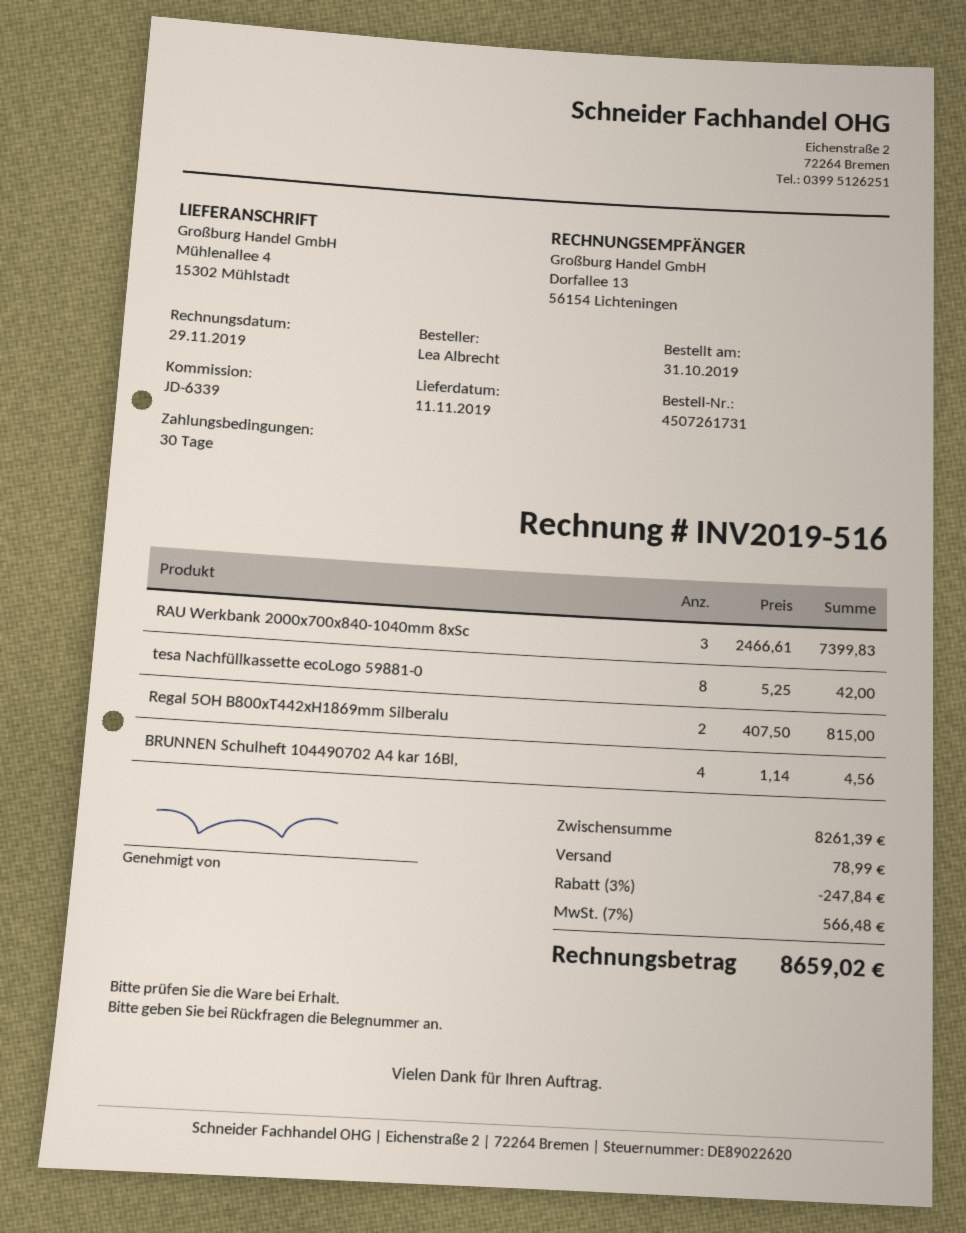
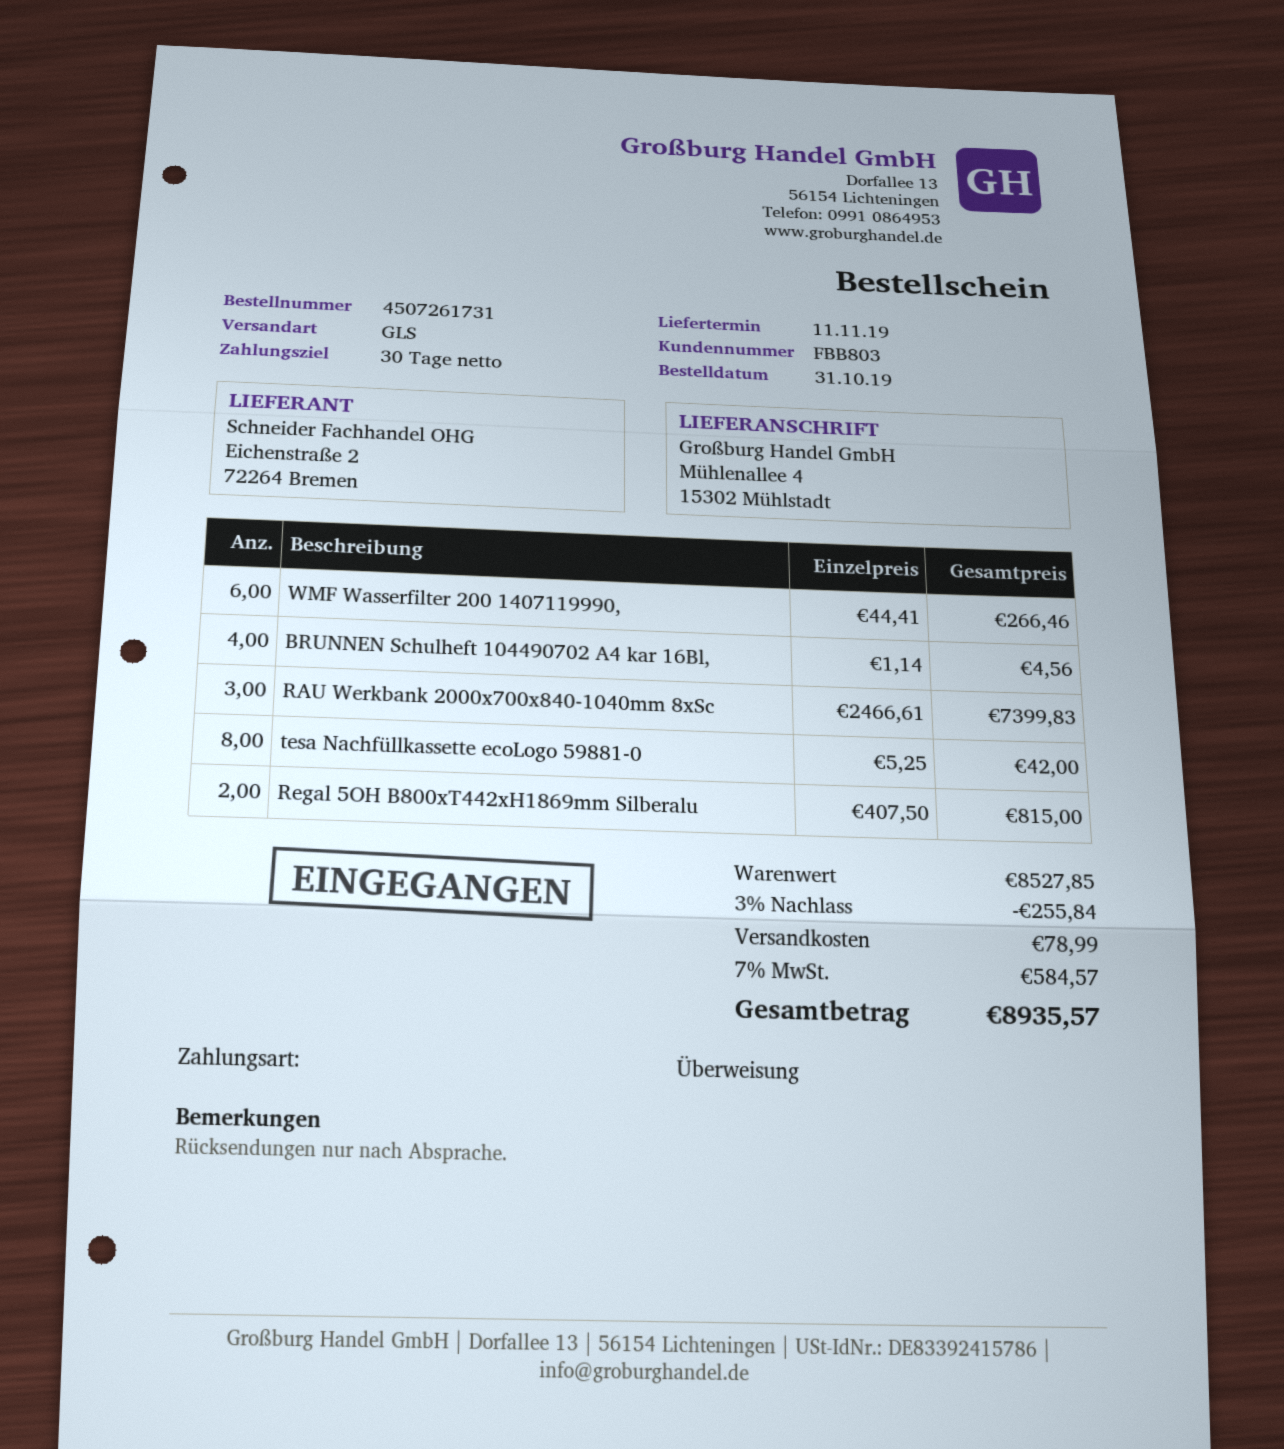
WMF Wasserfilter 200 1407119990,: none -> 6 x 44.41 = 266.46
subtotal: 8261.39 -> 8527.85
discount: 3% = 247.84 -> 3% = 255.84
tax: 7% = 566.48 -> 7% = 584.57
total: 8659.02 -> 8935.57

